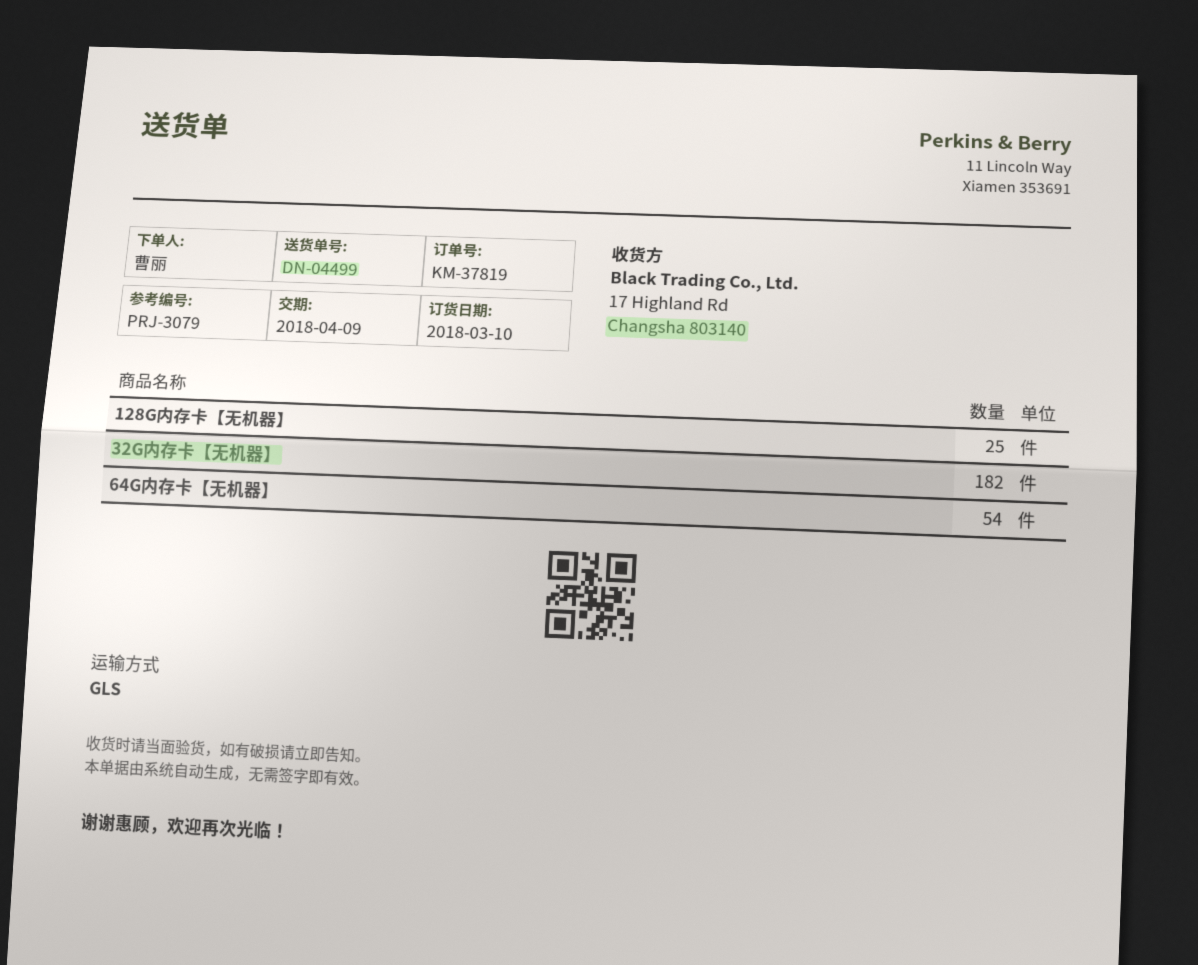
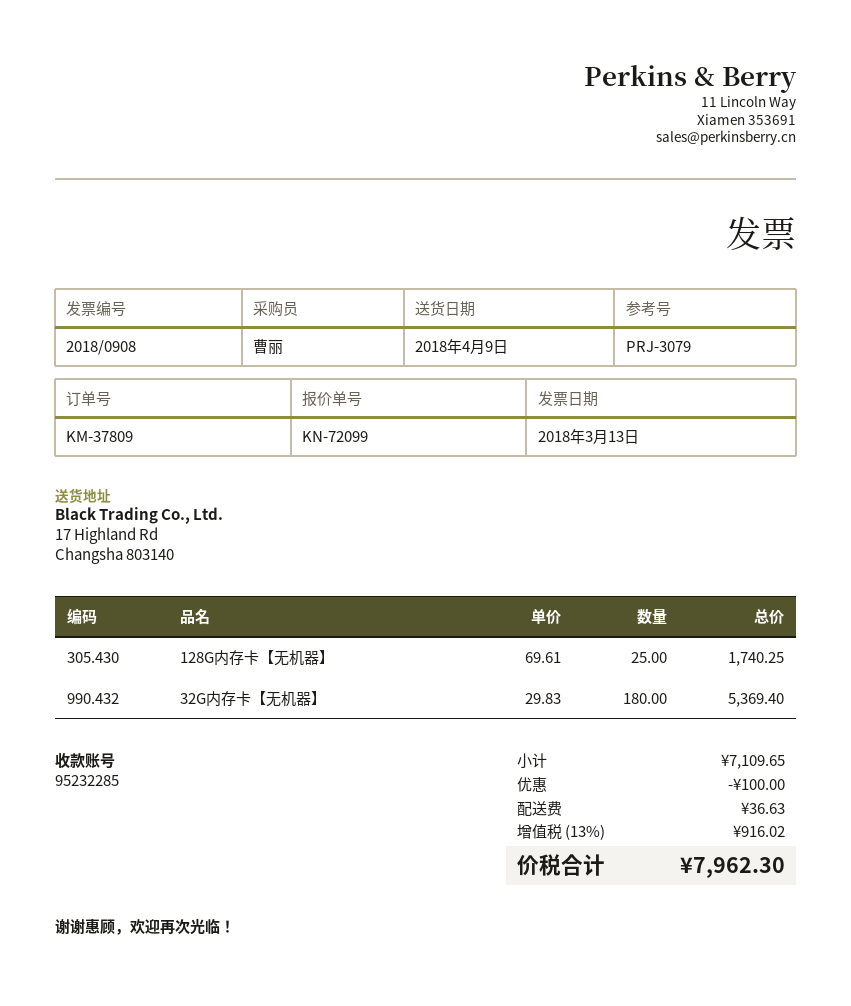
order number: KM-37819 -> KM-37809
32G内存卡【无机器】: 182 -> 180
64G内存卡【无机器】: 54 -> none

